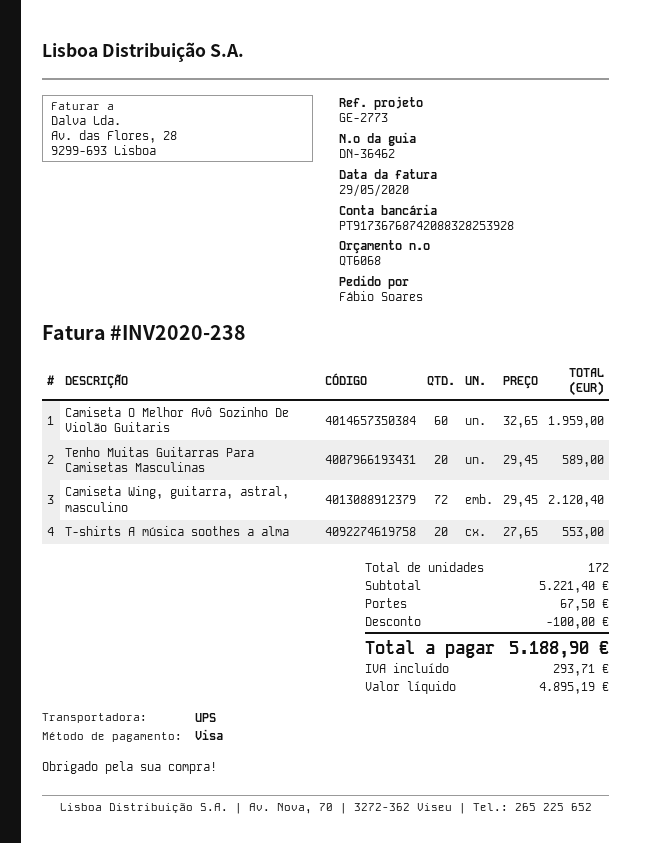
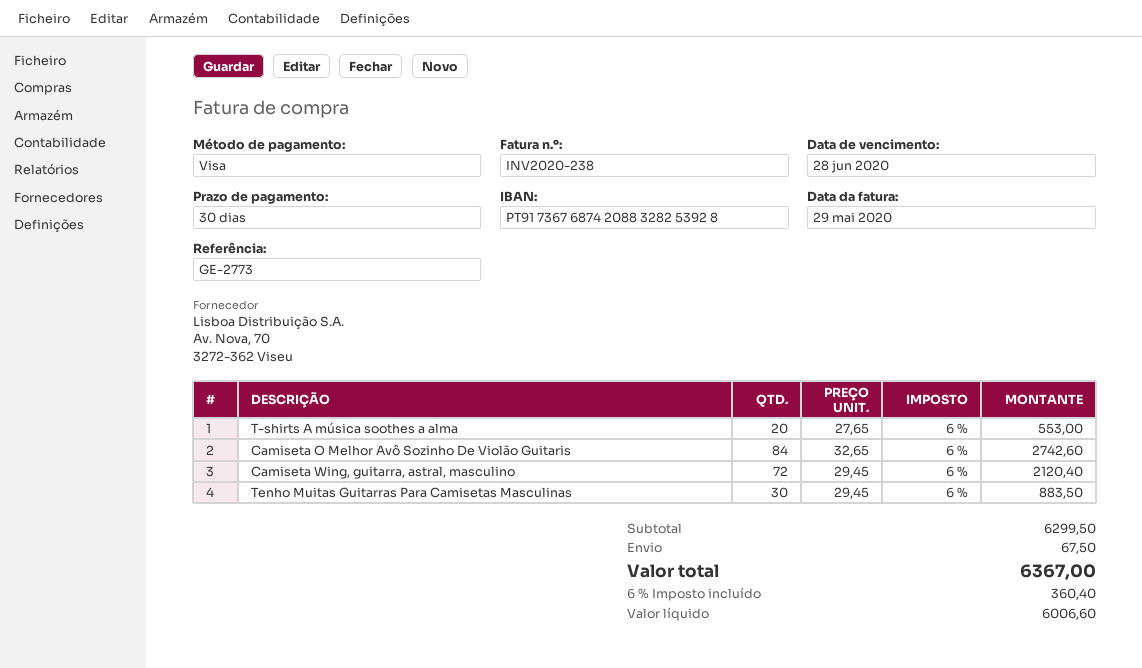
Camiseta O Melhor Avô Sozinho De Violão Guitaris: 60 x 32.65 = 1959.00 -> 84 x 32.65 = 2742.60
Tenho Muitas Guitarras Para Camisetas Masculinas: 20 x 29.45 = 589.00 -> 30 x 29.45 = 883.50
subtotal: 5221.40 -> 6299.50
discount: 100.00 -> none
net: 4895.19 -> 6006.60
tax: 293.71 -> 360.40
total: 5188.90 -> 6367.00

